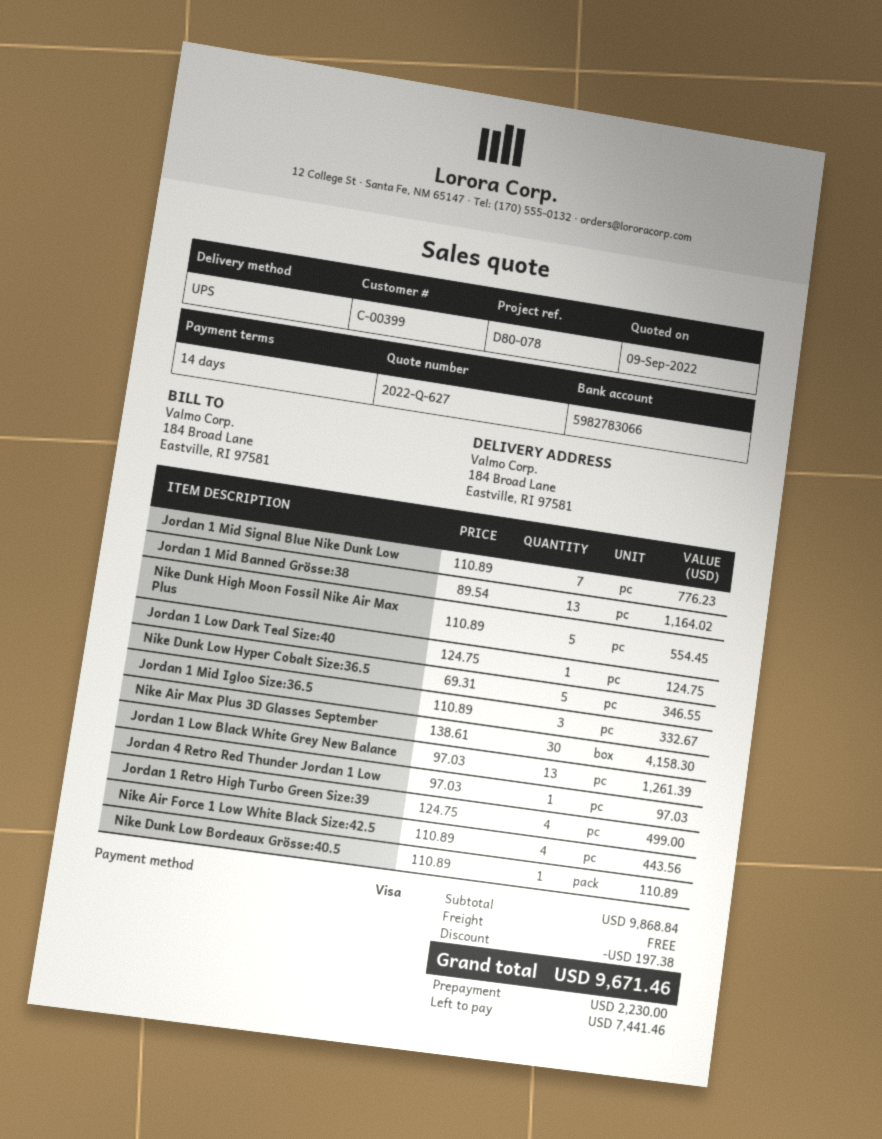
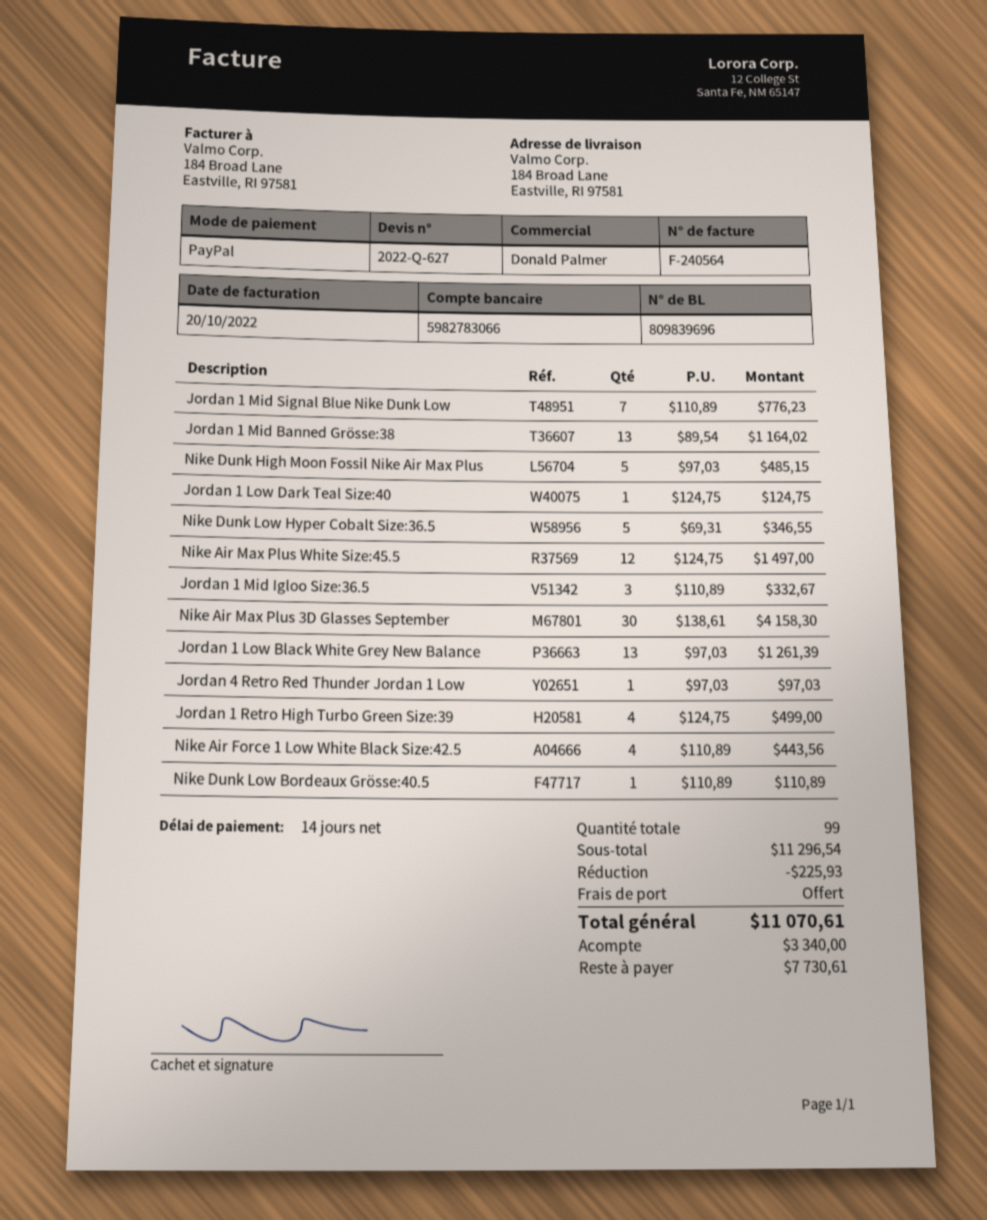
payment method: Visa -> PayPal
Nike Dunk High Moon Fossil Nike Air Max Plus: 5 x 110.89 = 554.45 -> 5 x 97.03 = 485.15
Nike Air Max Plus White Size:45.5: none -> 12 x 124.75 = 1497.00
subtotal: 9868.84 -> 11296.54
discount: 197.38 -> 225.93
total: 9671.46 -> 11070.61
deposit: 2230.00 -> 3340.00
balance: 7441.46 -> 7730.61

